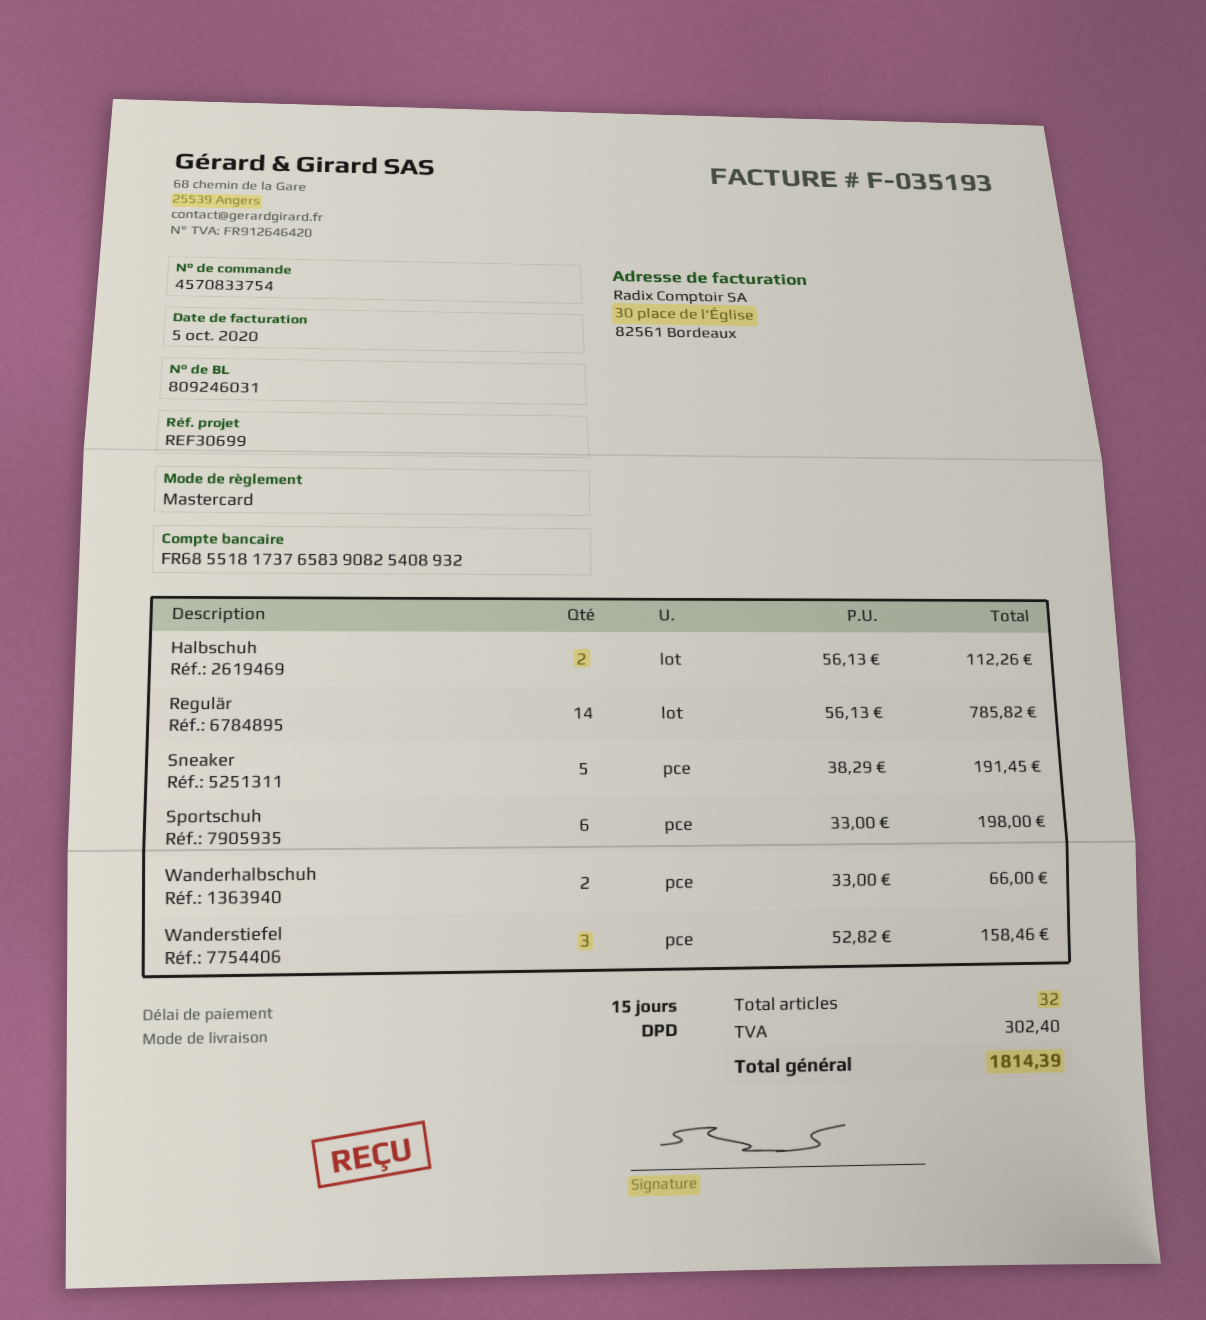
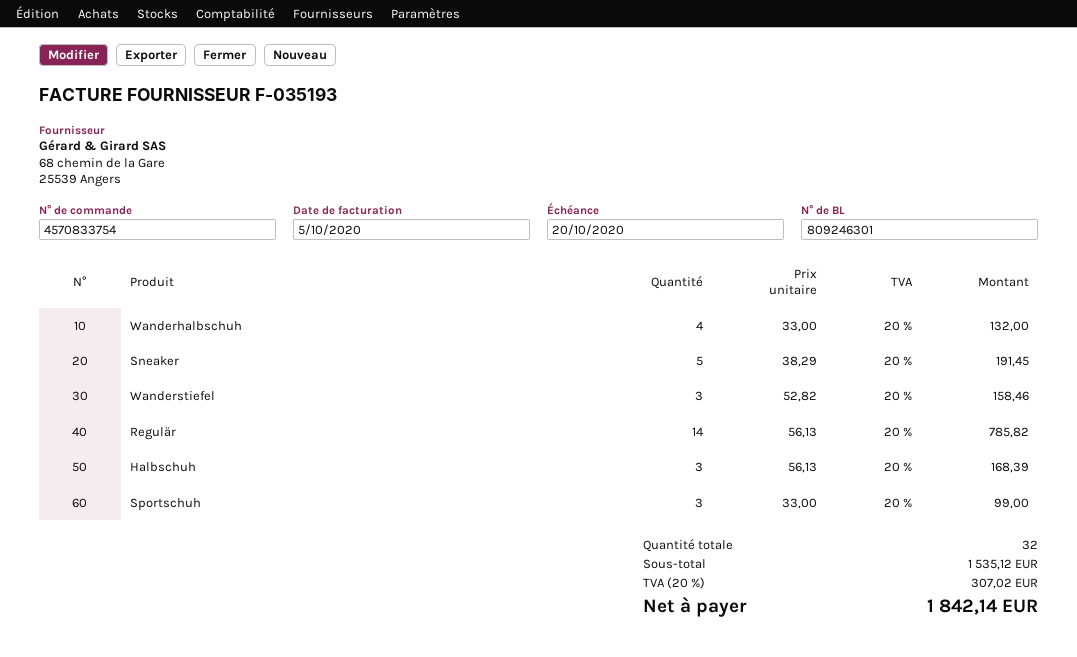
delivery note number: 809246031 -> 809246301
Halbschuh: 2 x 56.13 = 112.26 -> 3 x 56.13 = 168.39
Sportschuh: 6 x 33.00 = 198.00 -> 3 x 33.00 = 99.00
Wanderhalbschuh: 2 x 33.00 = 66.00 -> 4 x 33.00 = 132.00
tax: 302.40 -> 307.02
total: 1814.39 -> 1842.14

